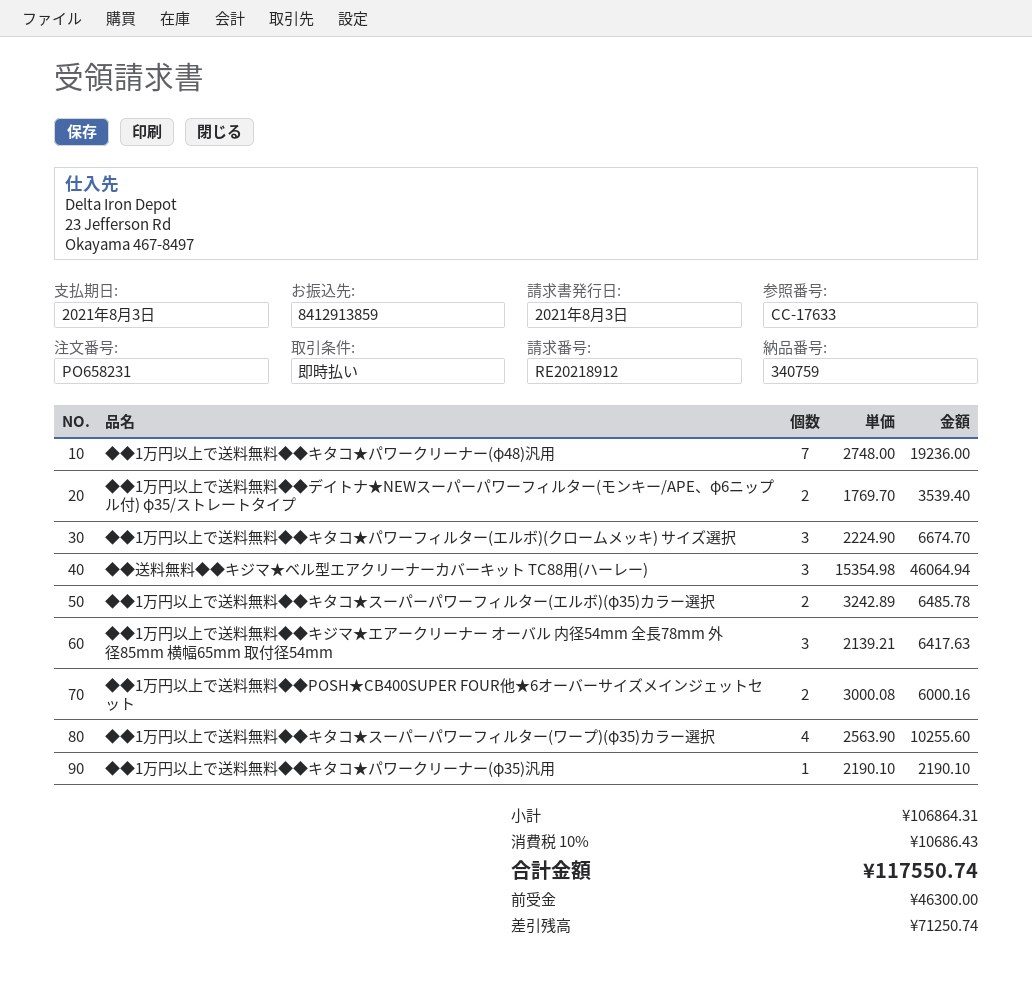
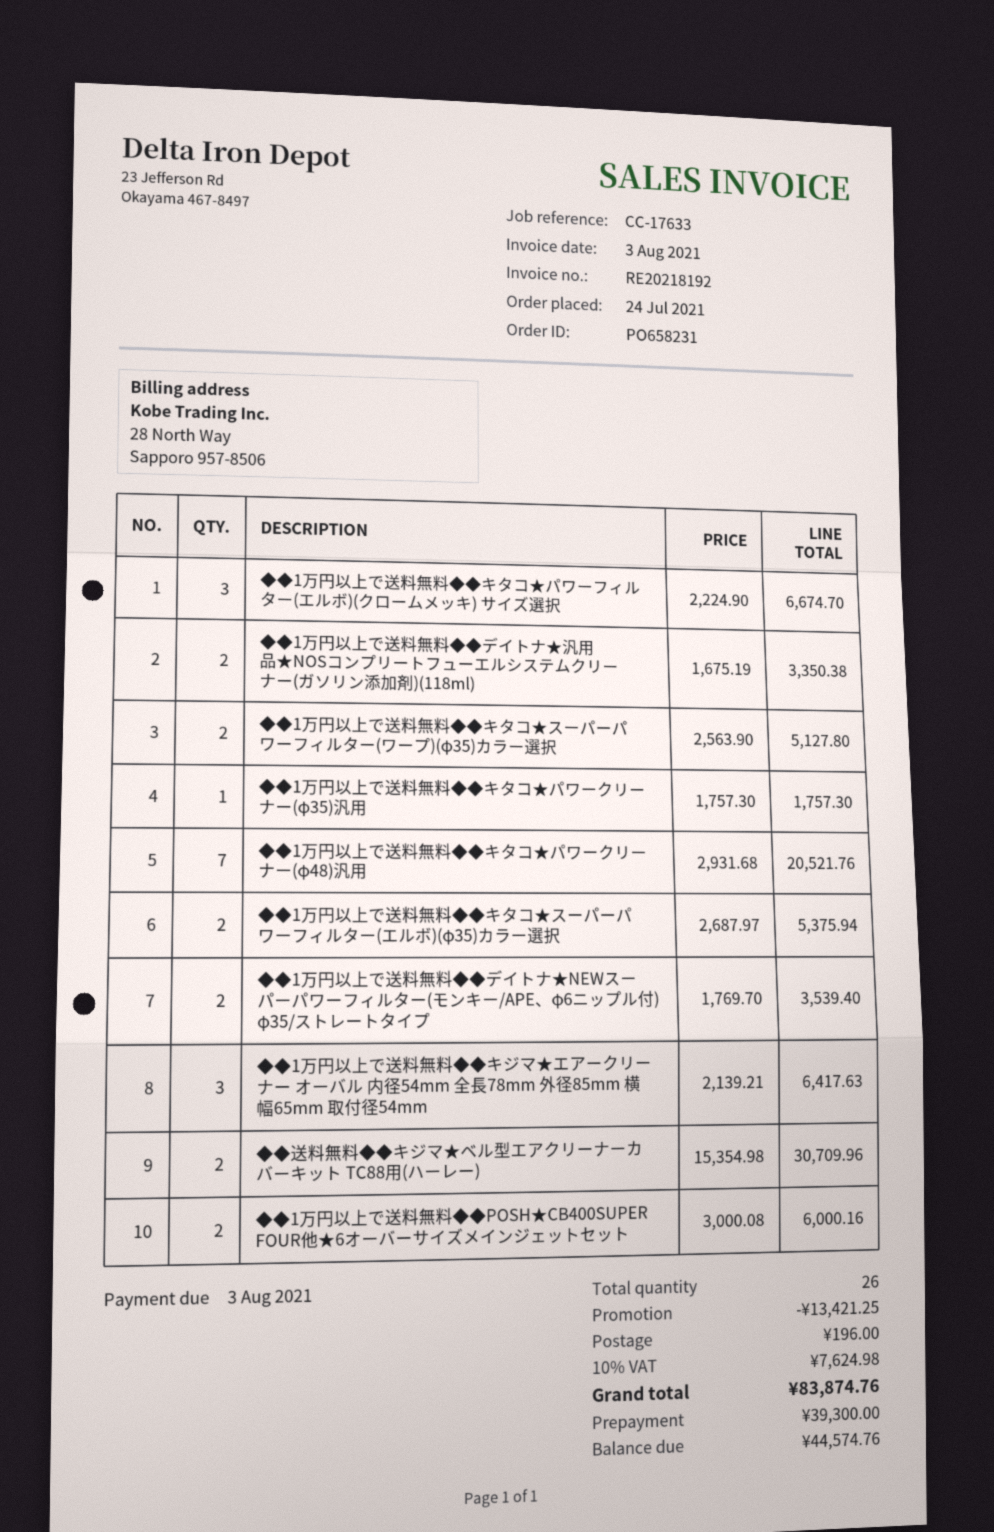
invoice number: RE20218912 -> RE20218192
◆◆1万円以上で送料無料◆◆キタコ★パワークリーナー(φ48)汎用: 7 x 2748.00 = 19236.00 -> 7 x 2931.68 = 20521.76
◆◆送料無料◆◆キジマ★ベル型エアクリーナーカバーキット TC88用(ハーレー): 3 x 15354.98 = 46064.94 -> 2 x 15354.98 = 30709.96
◆◆1万円以上で送料無料◆◆キタコ★スーパーパワーフィルター(エルボ)(φ35)カラー選択: 2 x 3242.89 = 6485.78 -> 2 x 2687.97 = 5375.94
◆◆1万円以上で送料無料◆◆キタコ★スーパーパワーフィルター(ワープ)(φ35)カラー選択: 4 x 2563.90 = 10255.60 -> 2 x 2563.90 = 5127.80
◆◆1万円以上で送料無料◆◆キタコ★パワークリーナー(φ35)汎用: 1 x 2190.10 = 2190.10 -> 1 x 1757.30 = 1757.30
◆◆1万円以上で送料無料◆◆デイトナ★汎用品★NOSコンプリートフューエルシステムクリーナー(ガソリン添加剤)(118ml): none -> 2 x 1675.19 = 3350.38
discount: none -> 13421.25
shipping: none -> 196.00
tax: 10% = 10686.43 -> 10% = 7624.98
total: 117550.74 -> 83874.76
deposit: 46300.00 -> 39300.00
balance: 71250.74 -> 44574.76

